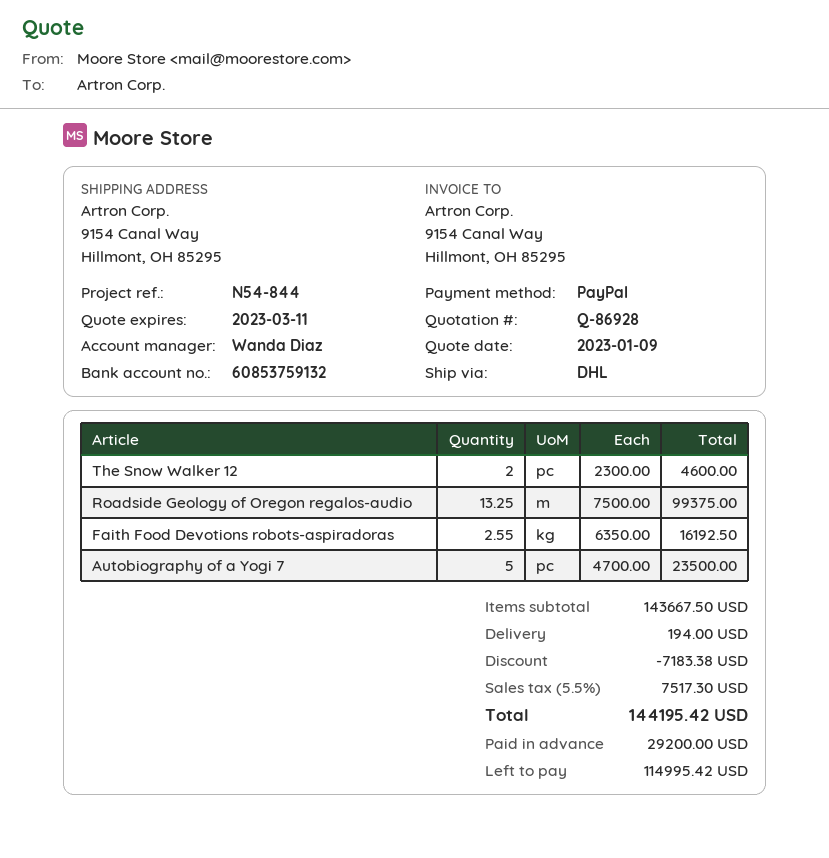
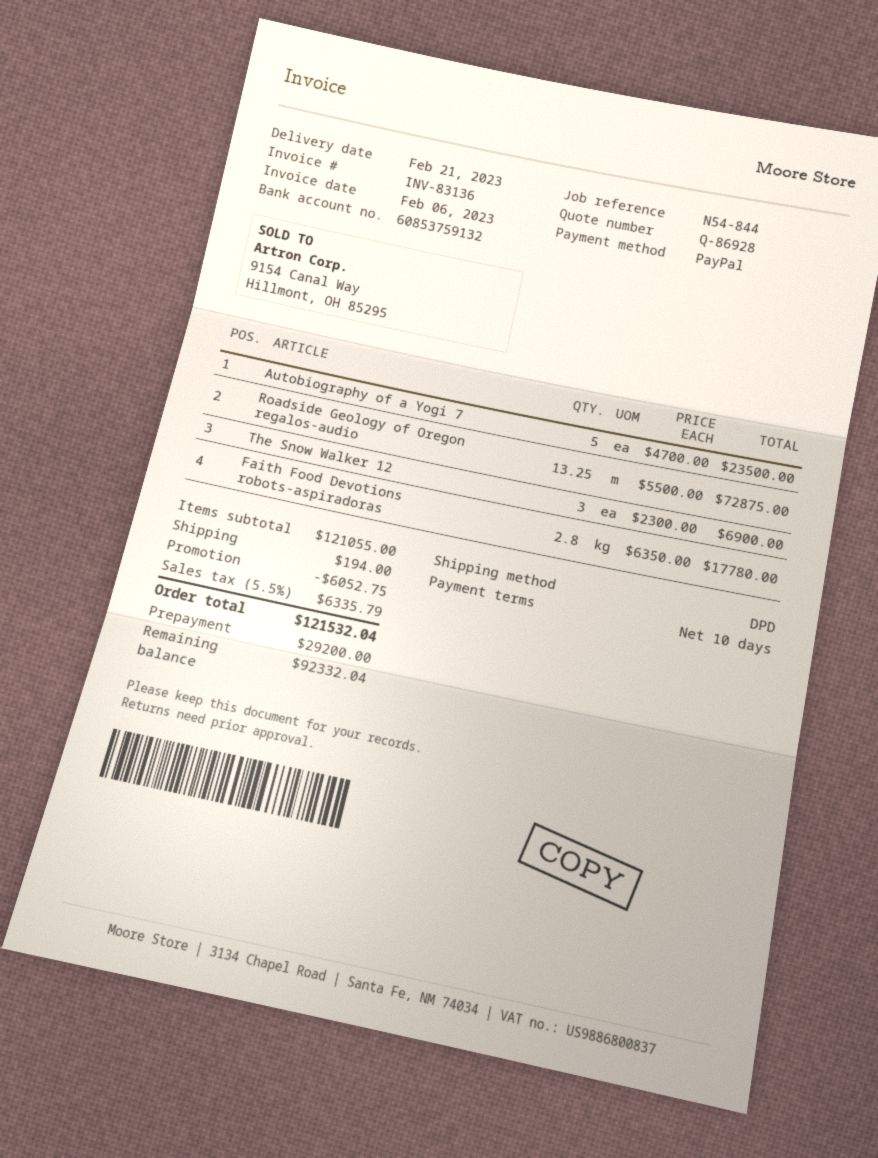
shipping method: DHL -> DPD
The Snow Walker 12: 2 x 2300.00 = 4600.00 -> 3 x 2300.00 = 6900.00
Roadside Geology of Oregon regalos-audio: 13.25 x 7500.00 = 99375.00 -> 13.25 x 5500.00 = 72875.00
Faith Food Devotions robots-aspiradoras: 2.55 x 6350.00 = 16192.50 -> 2.8 x 6350.00 = 17780.00
subtotal: 143667.50 -> 121055.00
discount: 7183.38 -> 6052.75
tax: 5.5% = 7517.30 -> 5.5% = 6335.79
total: 144195.42 -> 121532.04
balance: 114995.42 -> 92332.04

